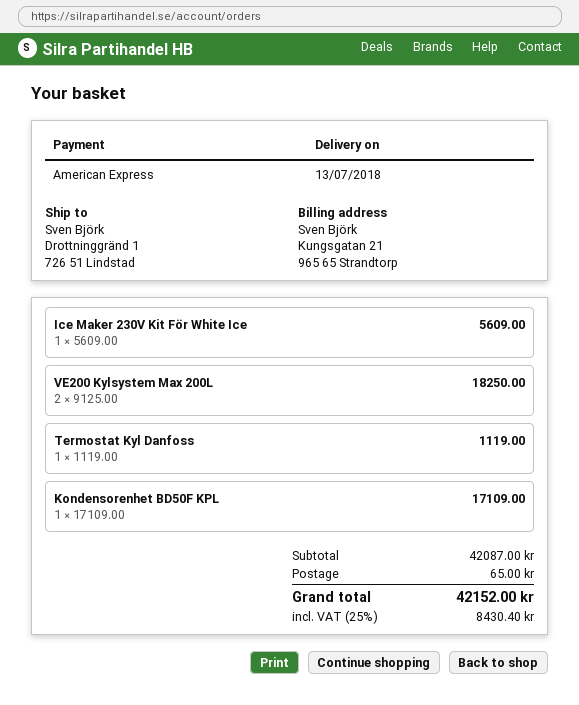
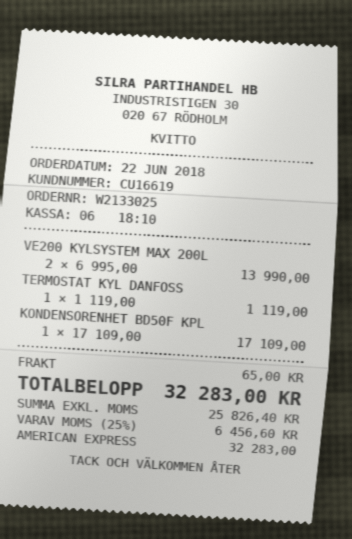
Ice Maker 230V Kit För White Ice: 1 x 5609.00 = 5609.00 -> none
VE200 Kylsystem Max 200L: 2 x 9125.00 = 18250.00 -> 2 x 6995.00 = 13990.00
tax: 25% = 8430.40 -> 25% = 6456.60
total: 42152.00 -> 32283.00

